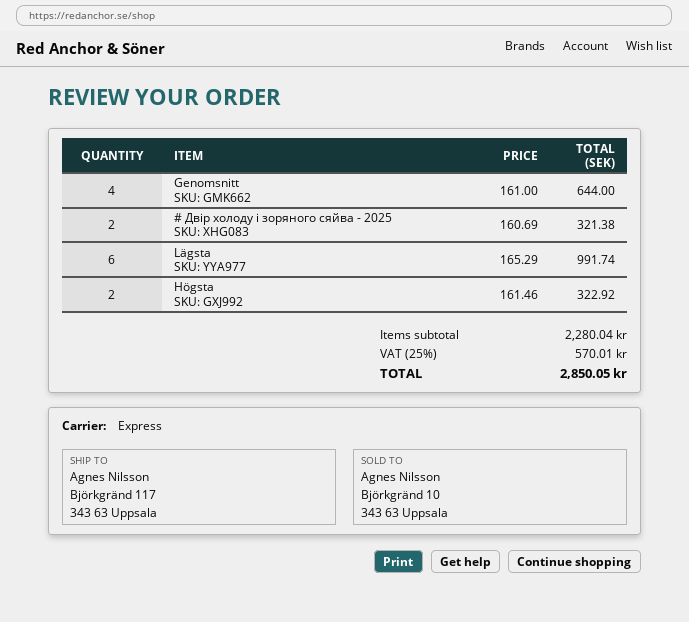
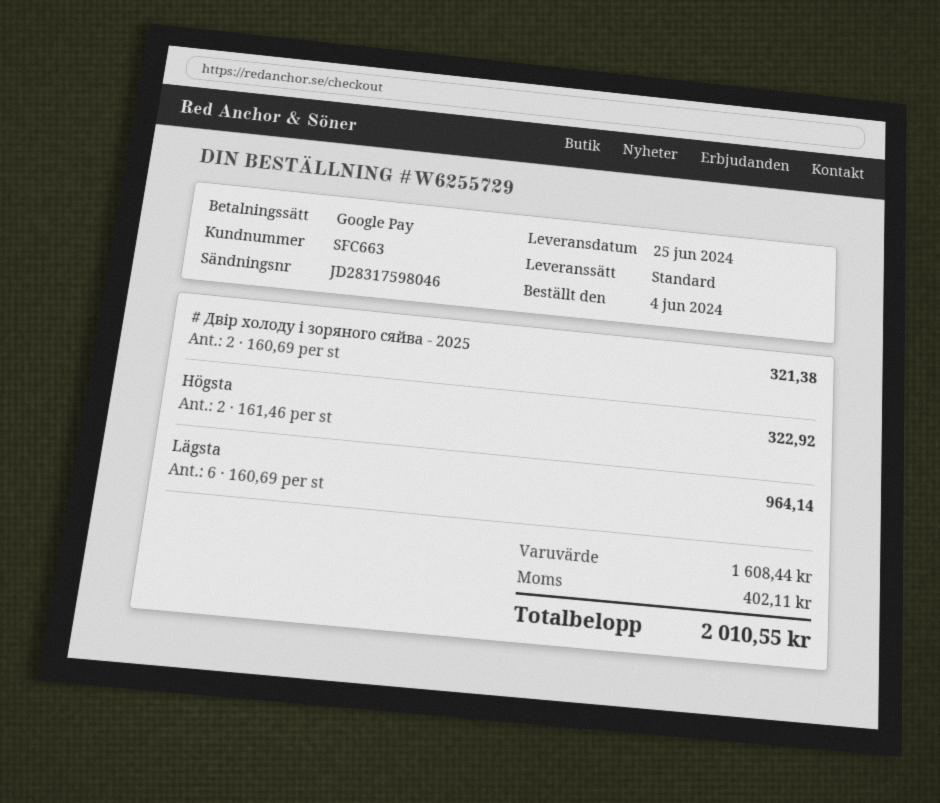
shipping method: express -> standard
Genomsnitt: 4 x 161.00 = 644.00 -> none
Lägsta: 6 x 165.29 = 991.74 -> 6 x 160.69 = 964.14
subtotal: 2280.04 -> 1608.44
tax: 570.01 -> 402.11
total: 2850.05 -> 2010.55

